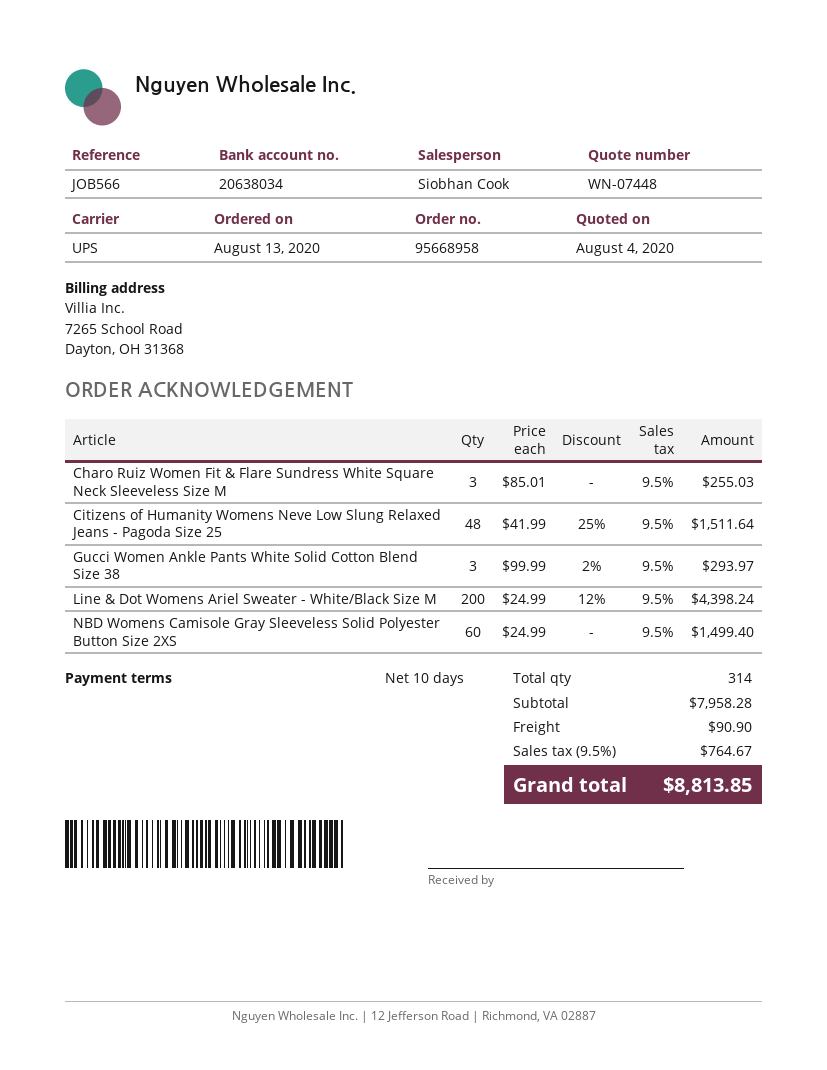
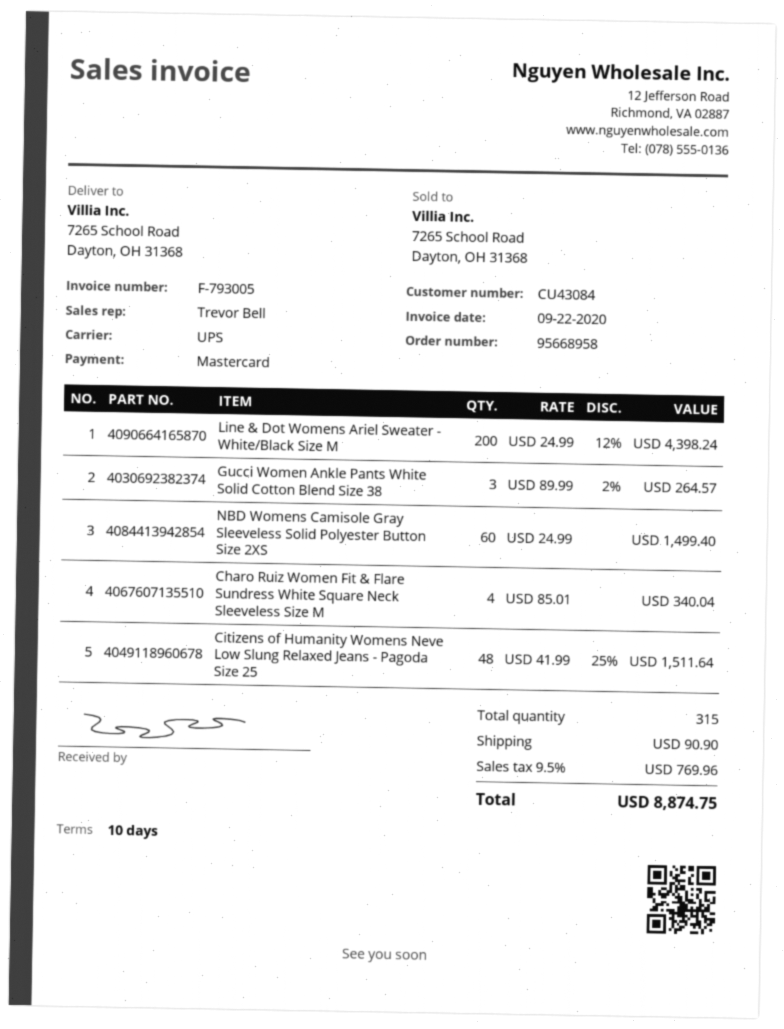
sales rep: Siobhan Cook -> Trevor Bell
Charo Ruiz Women Fit & Flare Sundress White Square Neck Sleeveless Size M: 3 x 85.01 = 255.03 -> 4 x 85.01 = 340.04
Gucci Women Ankle Pants White Solid Cotton Blend Size 38: 3 x 99.99 - 2% = 293.97 -> 3 x 89.99 - 2% = 264.57
total quantity: 314 -> 315
tax: 9.5% = 764.67 -> 9.5% = 769.96
total: 8813.85 -> 8874.75

